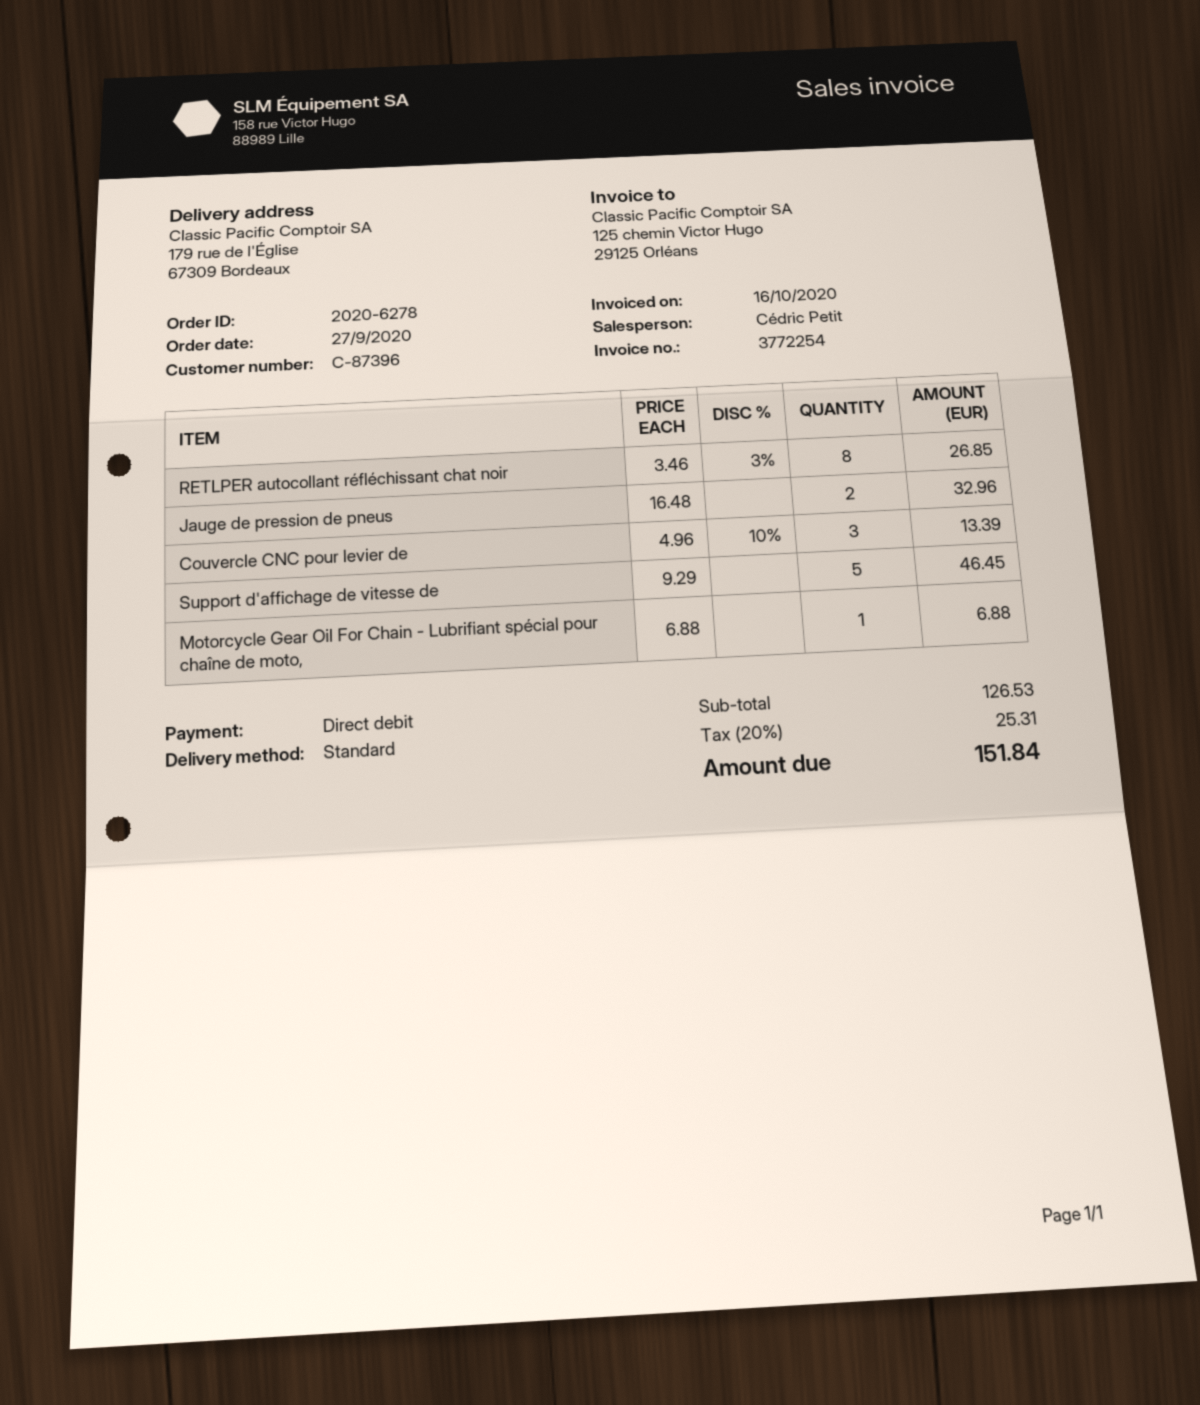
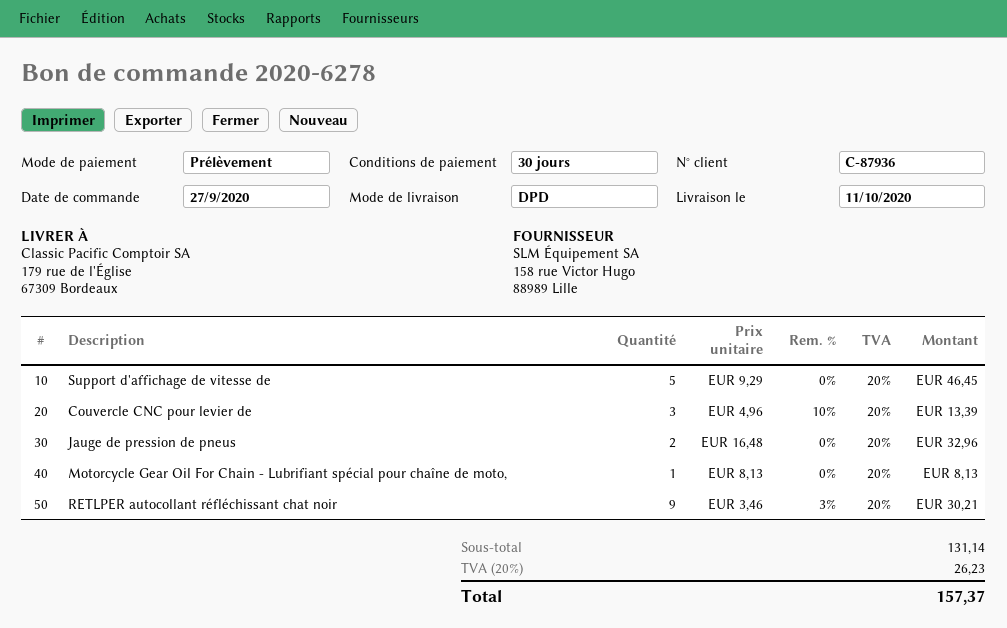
customer number: C-87396 -> C-87936
shipping method: standard -> DPD
RETLPER autocollant réfléchissant chat noir: 8 x 3.46 - 3% = 26.85 -> 9 x 3.46 - 3% = 30.21
Motorcycle Gear Oil For Chain - Lubrifiant spécial pour chaîne de moto,: 1 x 6.88 = 6.88 -> 1 x 8.13 = 8.13
subtotal: 126.53 -> 131.14
tax: 20% = 25.31 -> 20% = 26.23
total: 151.84 -> 157.37

